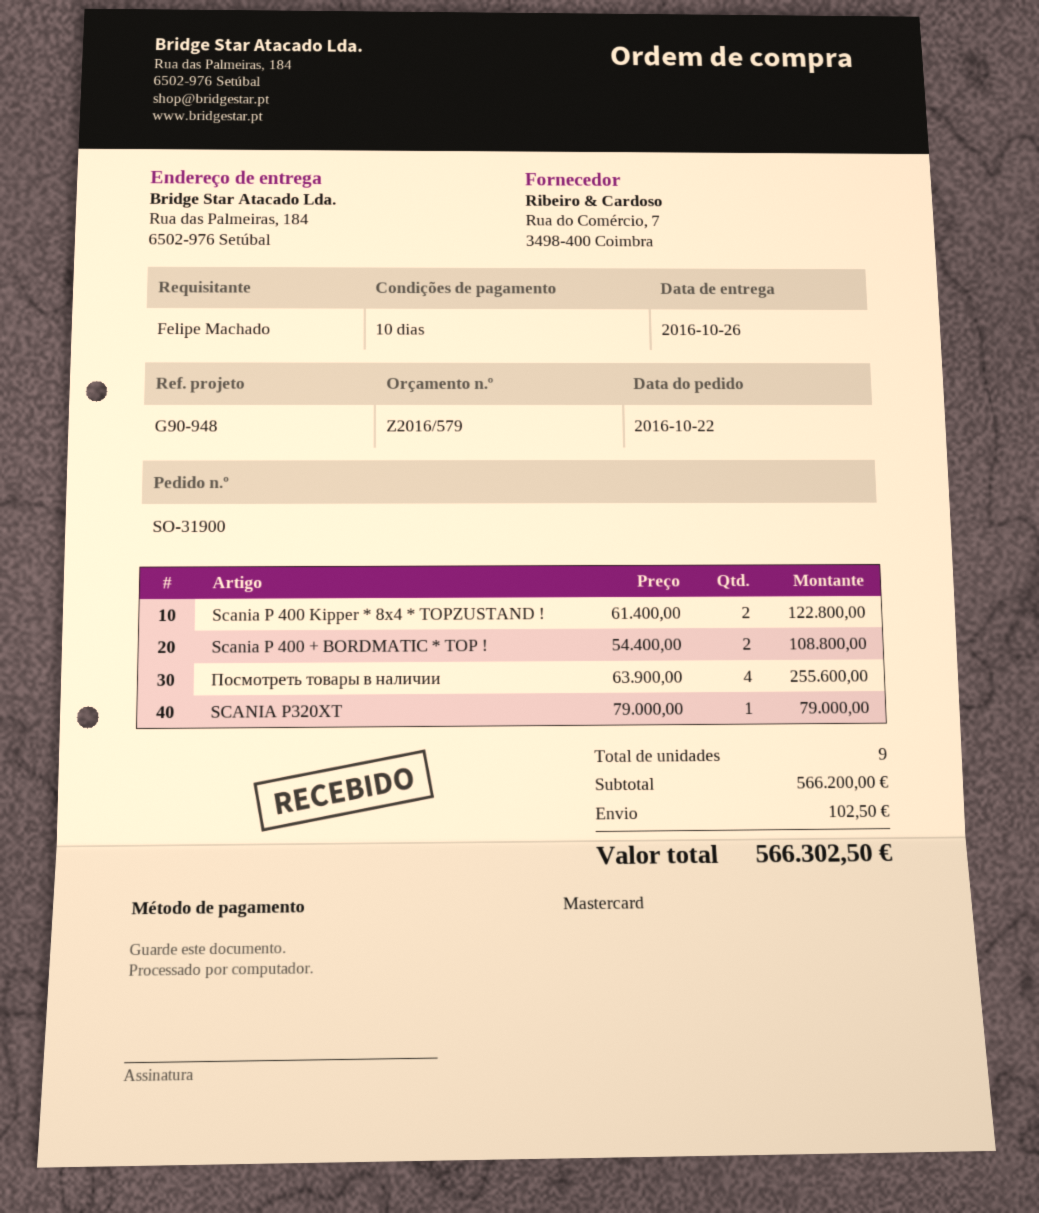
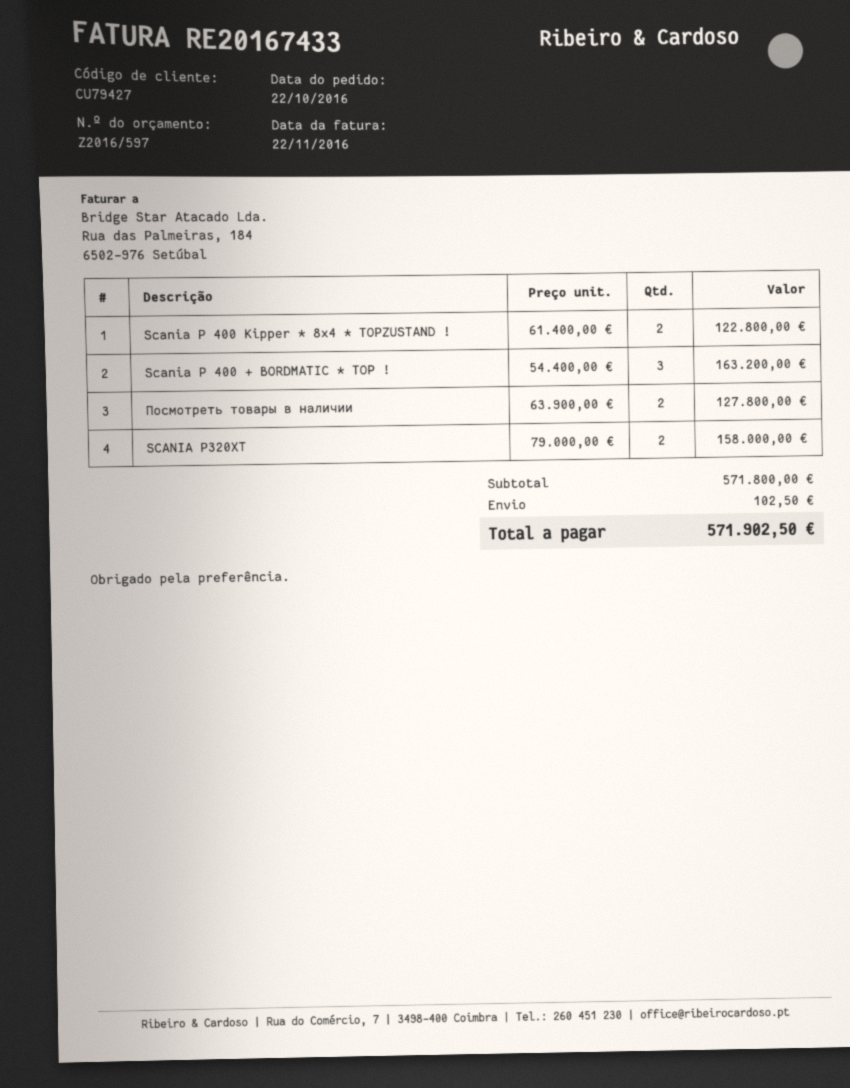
quote number: Z2016/579 -> Z2016/597
Scania P 400 + BORDMATIC * TOP !: 2 x 54400.00 = 108800.00 -> 3 x 54400.00 = 163200.00
Посмотреть товары в наличии: 4 x 63900.00 = 255600.00 -> 2 x 63900.00 = 127800.00
SCANIA P320XT: 1 x 79000.00 = 79000.00 -> 2 x 79000.00 = 158000.00
subtotal: 566200.00 -> 571800.00
total: 566302.50 -> 571902.50

